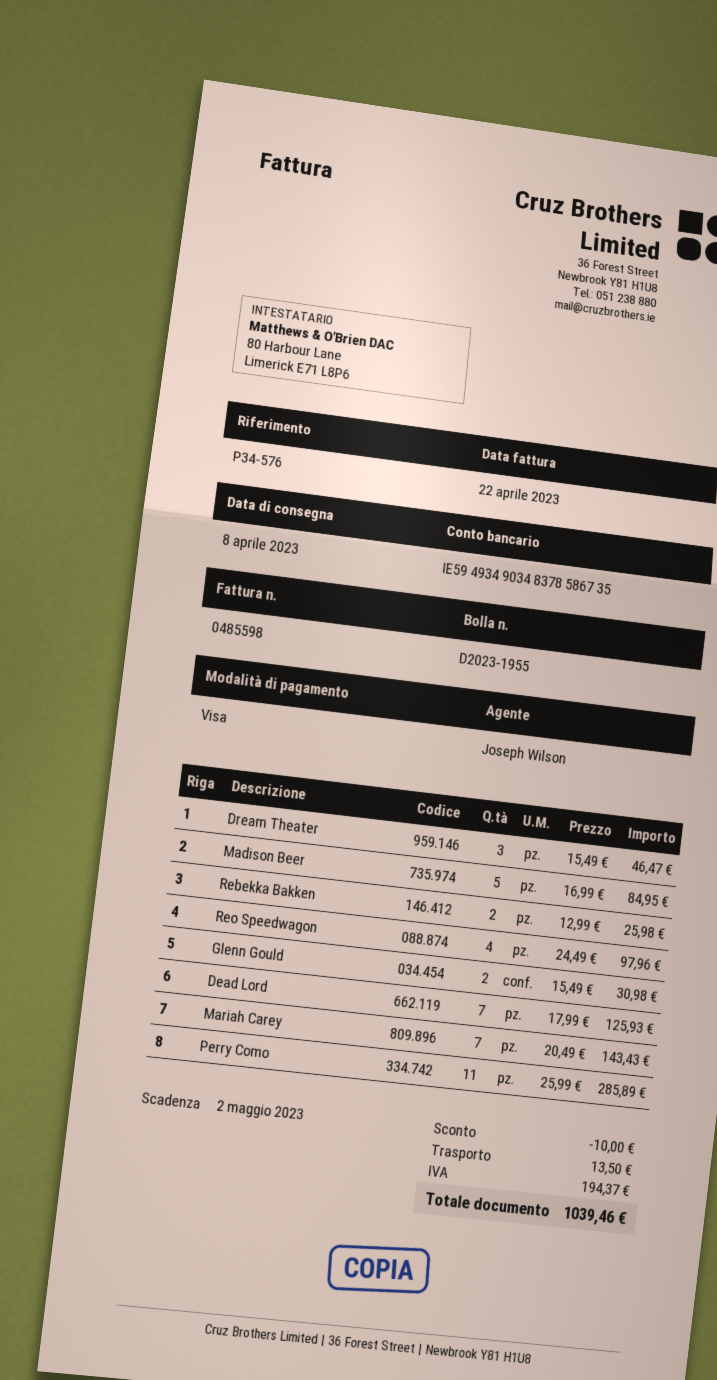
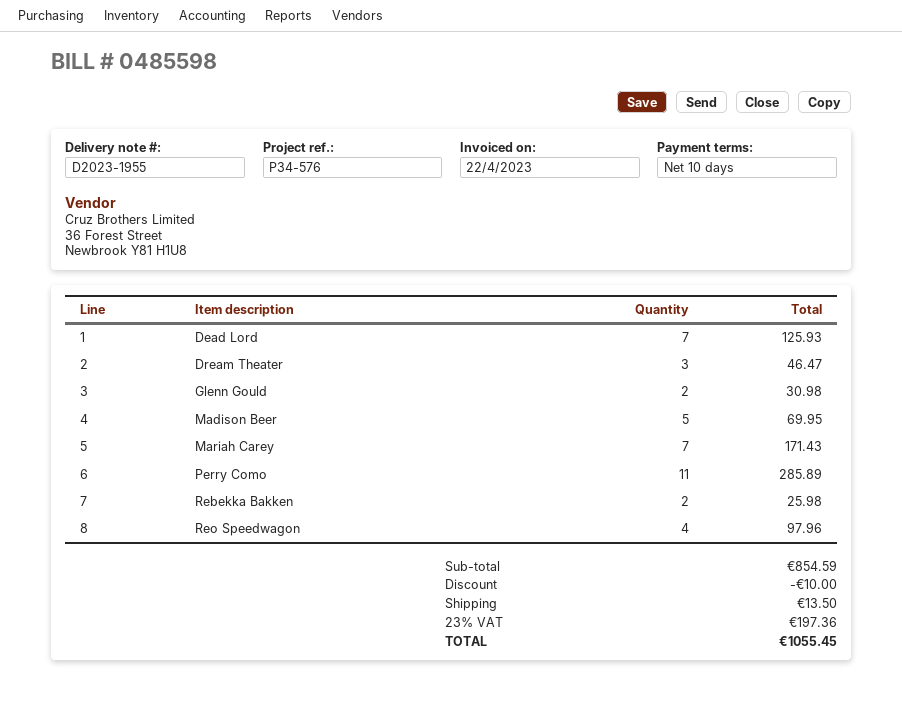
Madison Beer: 5 for 84.95 -> 5 for 69.95
Mariah Carey: 7 for 143.43 -> 7 for 171.43
tax: 194.37 -> 197.36
total: 1039.46 -> 1055.45

